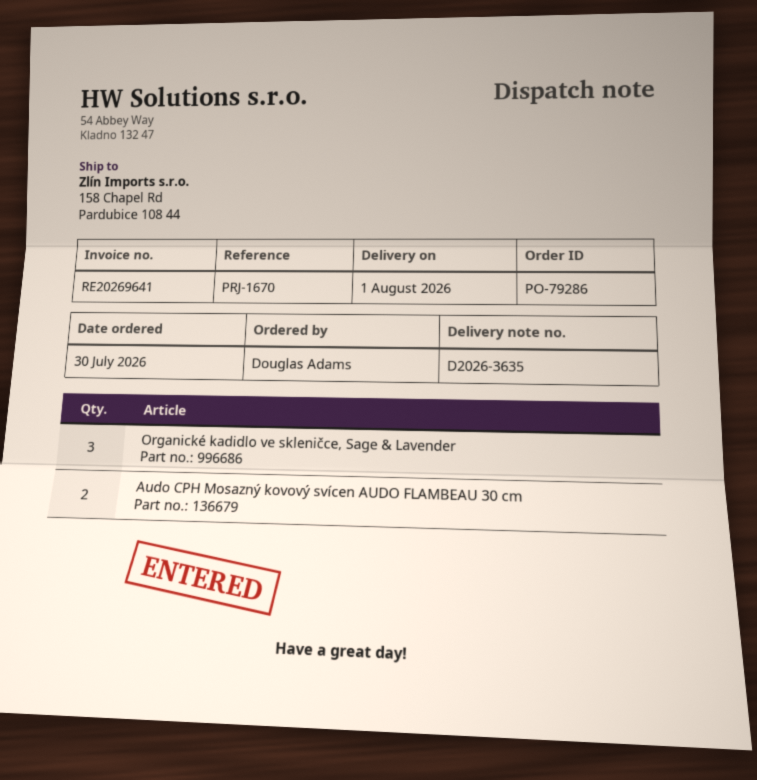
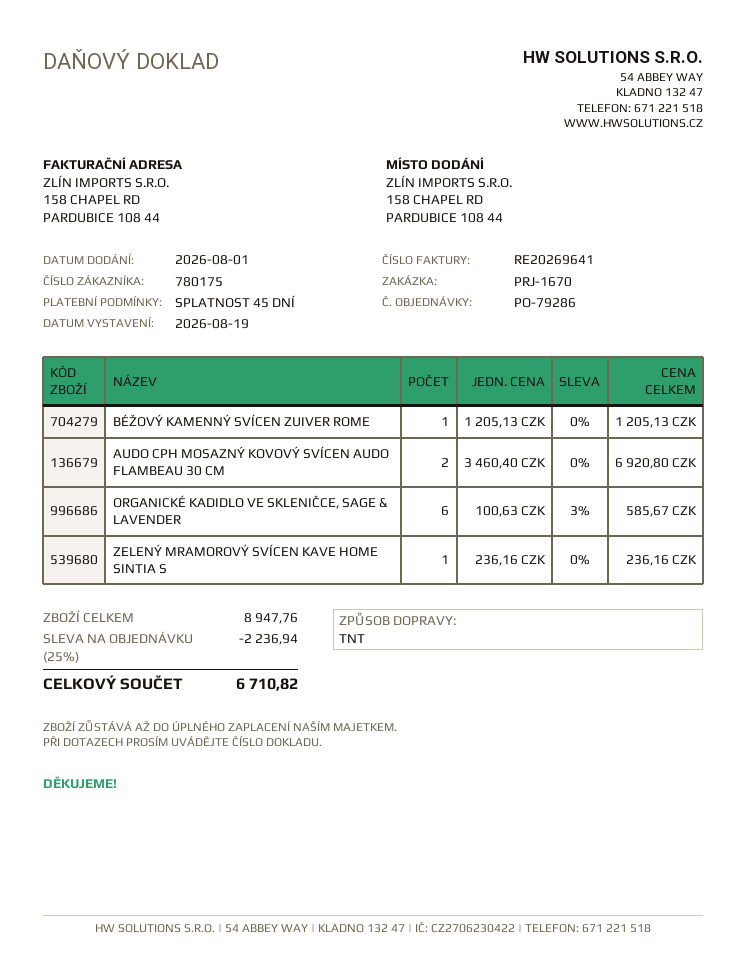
Organické kadidlo ve skleničce, Sage & Lavender: 3 -> 6
BÉŽOVÝ KAMENNÝ SVÍCEN ZUIVER ROME: none -> 1
ZELENÝ MRAMOROVÝ SVÍCEN KAVE HOME SINTIA S: none -> 1

